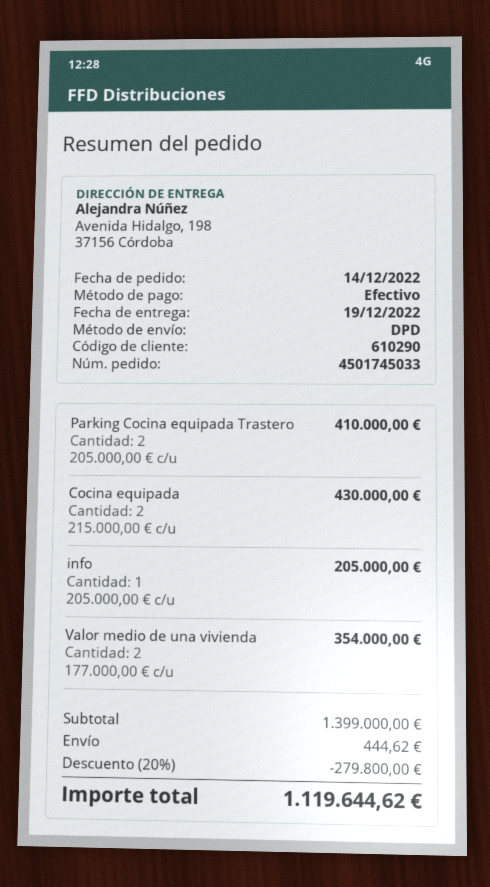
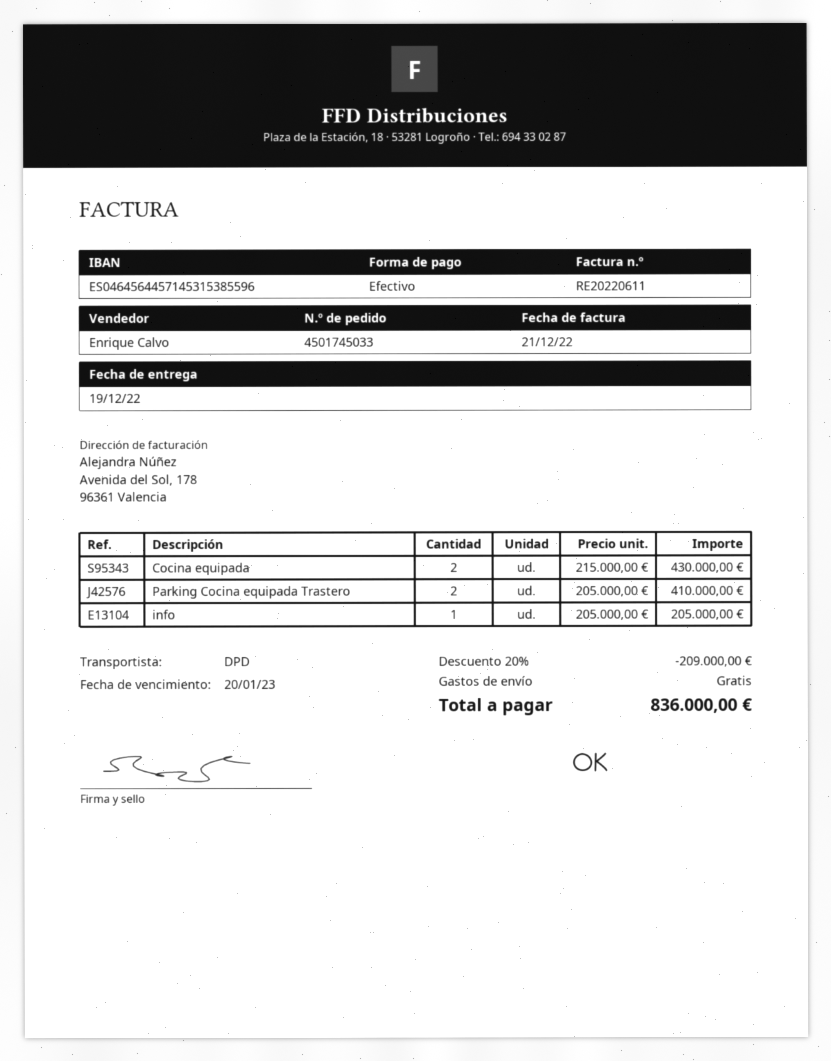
Valor medio de una vivienda: 2 x 177000.00 = 354000.00 -> none
discount: 20% = 279800.00 -> 20% = 209000.00
shipping: 444.62 -> 0.00
total: 1119644.62 -> 836000.00

